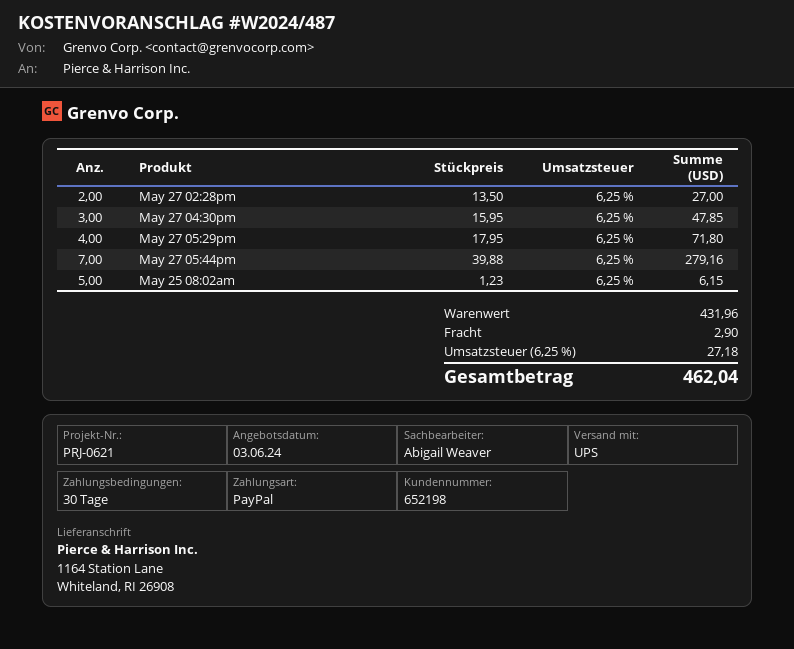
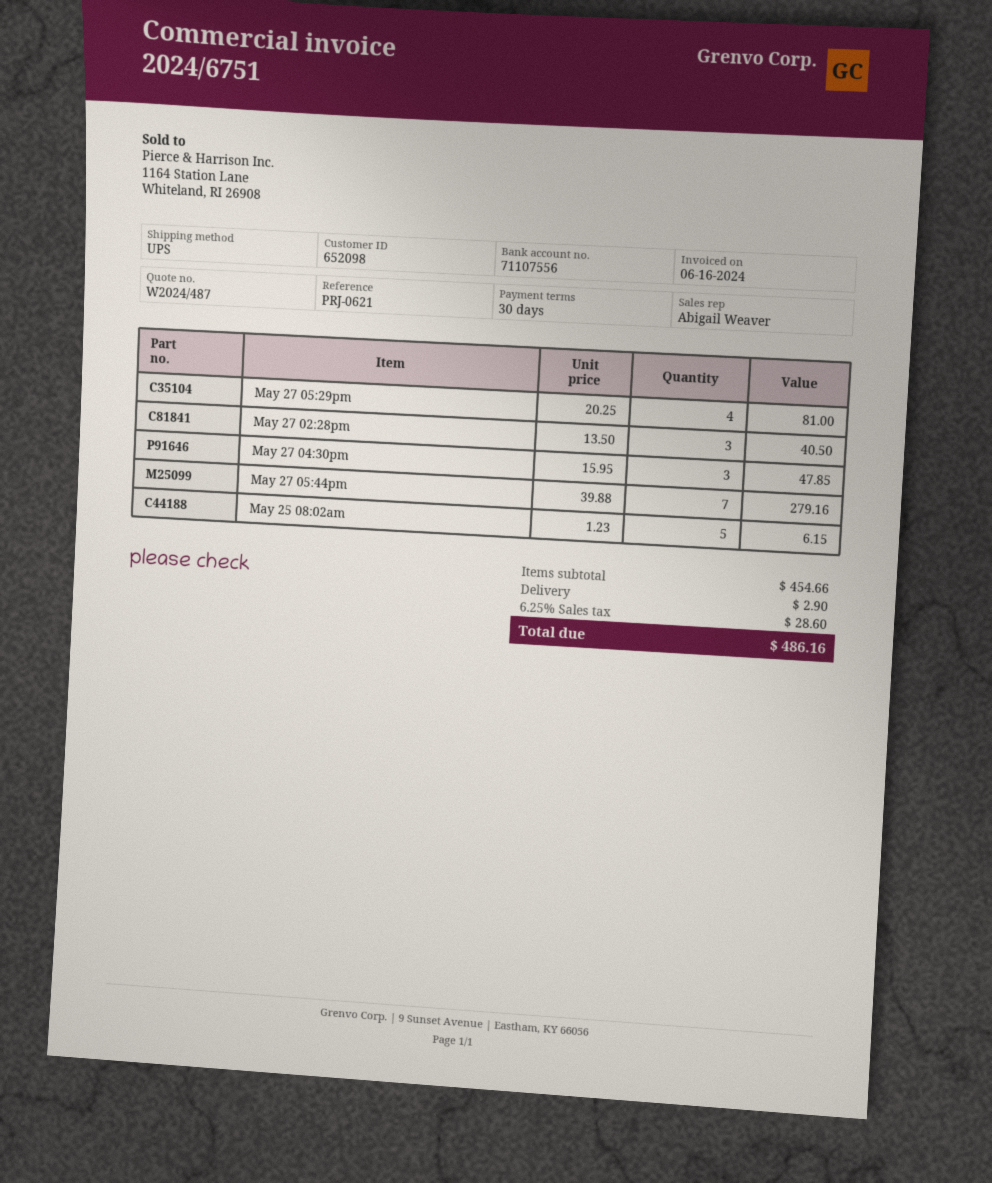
customer number: 652198 -> 652098
May 27 02:28pm: 2 x 13.50 = 27.00 -> 3 x 13.50 = 40.50
May 27 05:29pm: 4 x 17.95 = 71.80 -> 4 x 20.25 = 81.00
subtotal: 431.96 -> 454.66
tax: 6.25% = 27.18 -> 6.25% = 28.60
total: 462.04 -> 486.16

